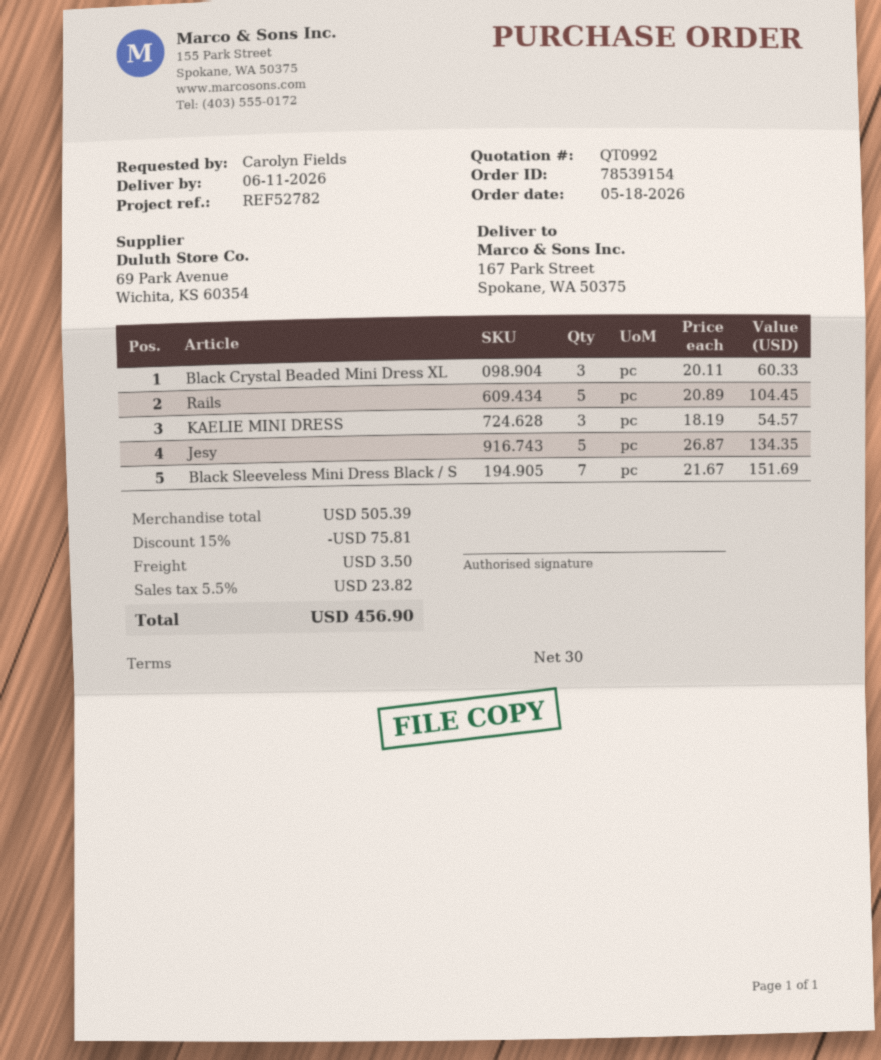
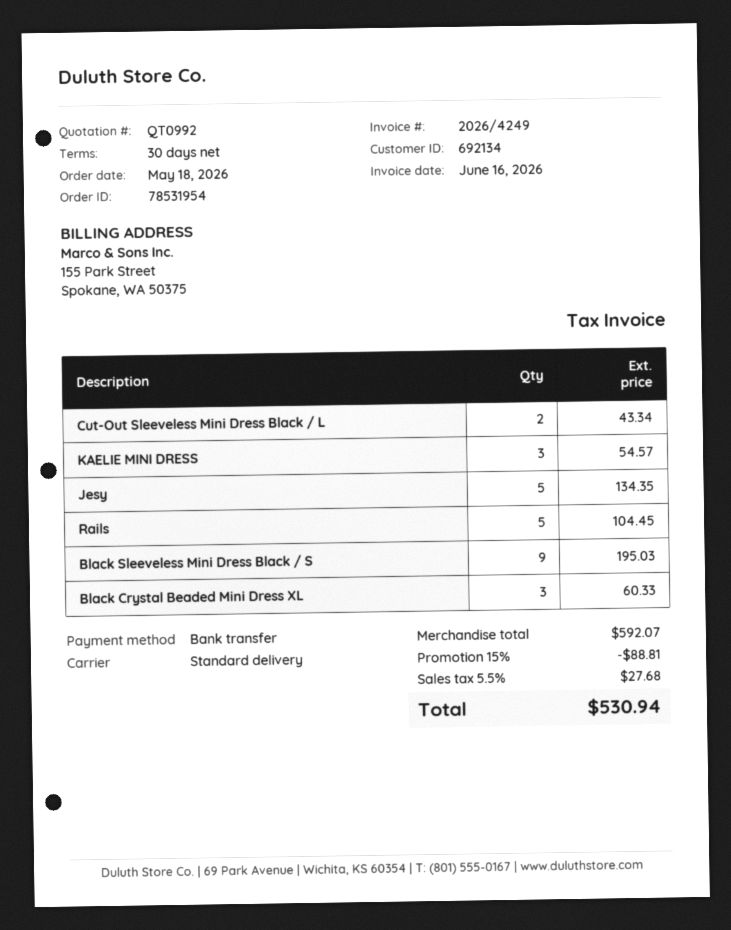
order number: 78539154 -> 78531954
Black Sleeveless Mini Dress Black / S: 7 for 151.69 -> 9 for 195.03
Cut-Out Sleeveless Mini Dress Black / L: none -> 2 for 43.34
subtotal: 505.39 -> 592.07
discount: 15% = 75.81 -> 15% = 88.81
shipping: 3.50 -> none
tax: 5.5% = 23.82 -> 5.5% = 27.68
total: 456.90 -> 530.94

